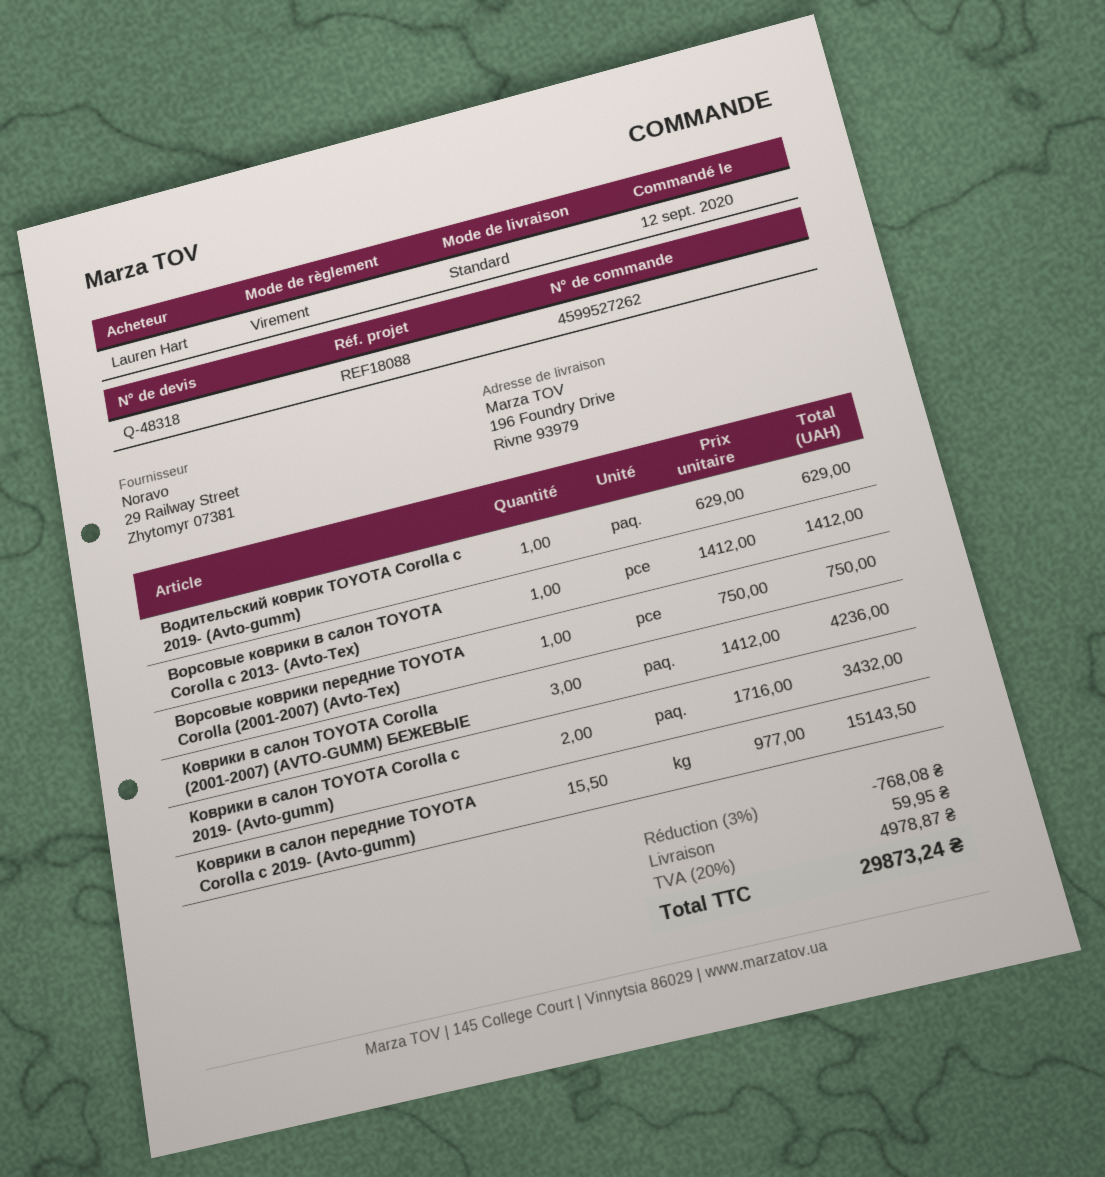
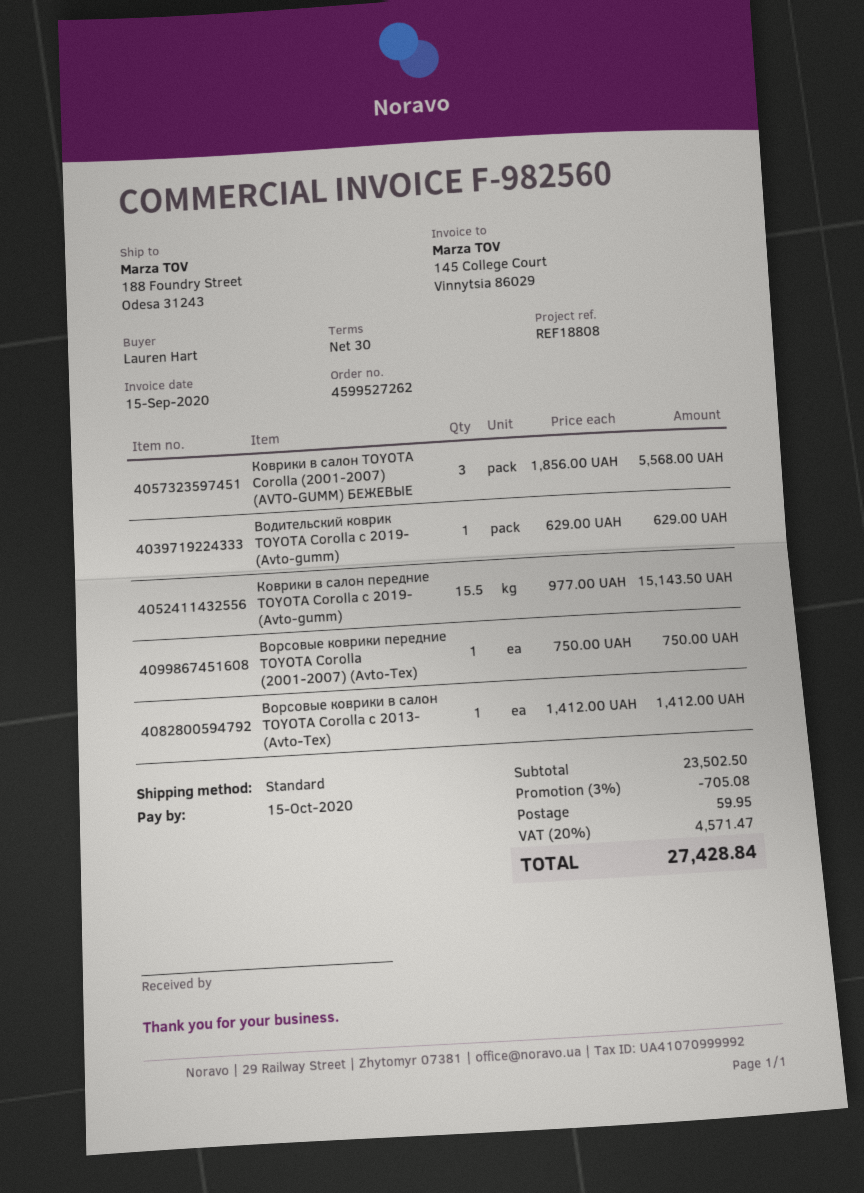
reference: REF18088 -> REF18808
ship to: 196 Foundry Drive, Rivne 93979 -> 188 Foundry Street, Odesa 31243
Коврики в салон TOYOTA Corolla (2001-2007) (AVTO-GUMM) БЕЖЕВЫЕ: 3 x 1412.00 = 4236.00 -> 3 x 1856.00 = 5568.00
Коврики в салон TOYOTA Corolla c 2019- (Avto-gumm): 2 x 1716.00 = 3432.00 -> none
discount: 3% = 768.08 -> 3% = 705.08
tax: 20% = 4978.87 -> 20% = 4571.47
total: 29873.24 -> 27428.84

